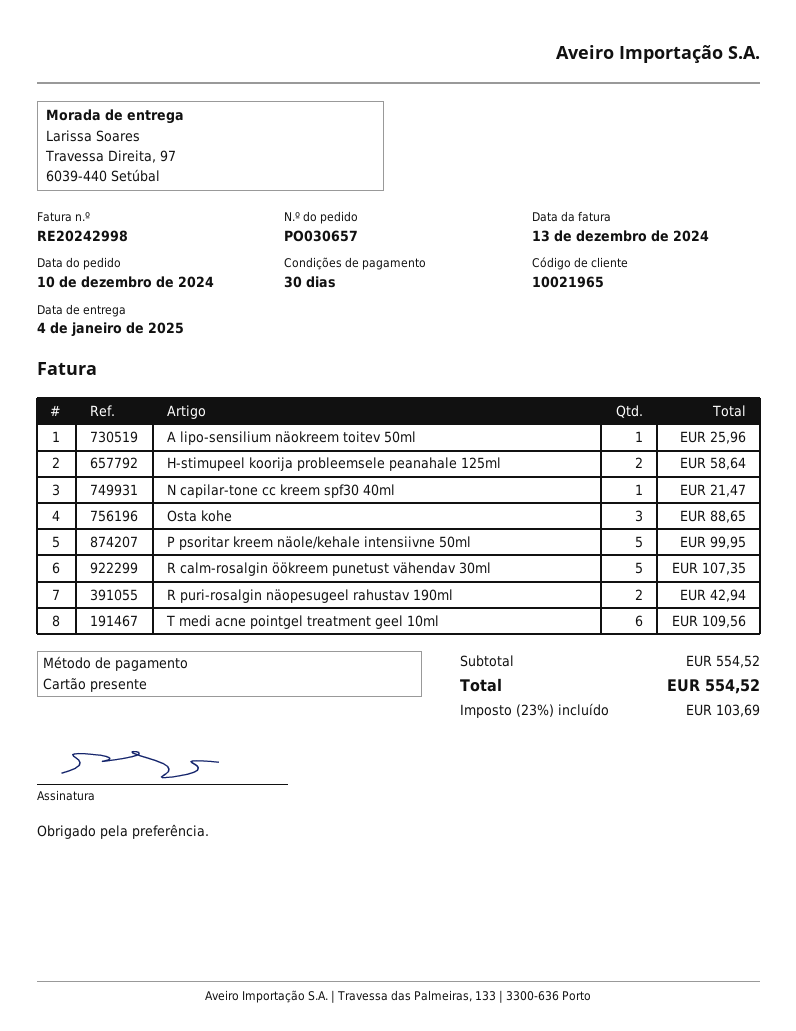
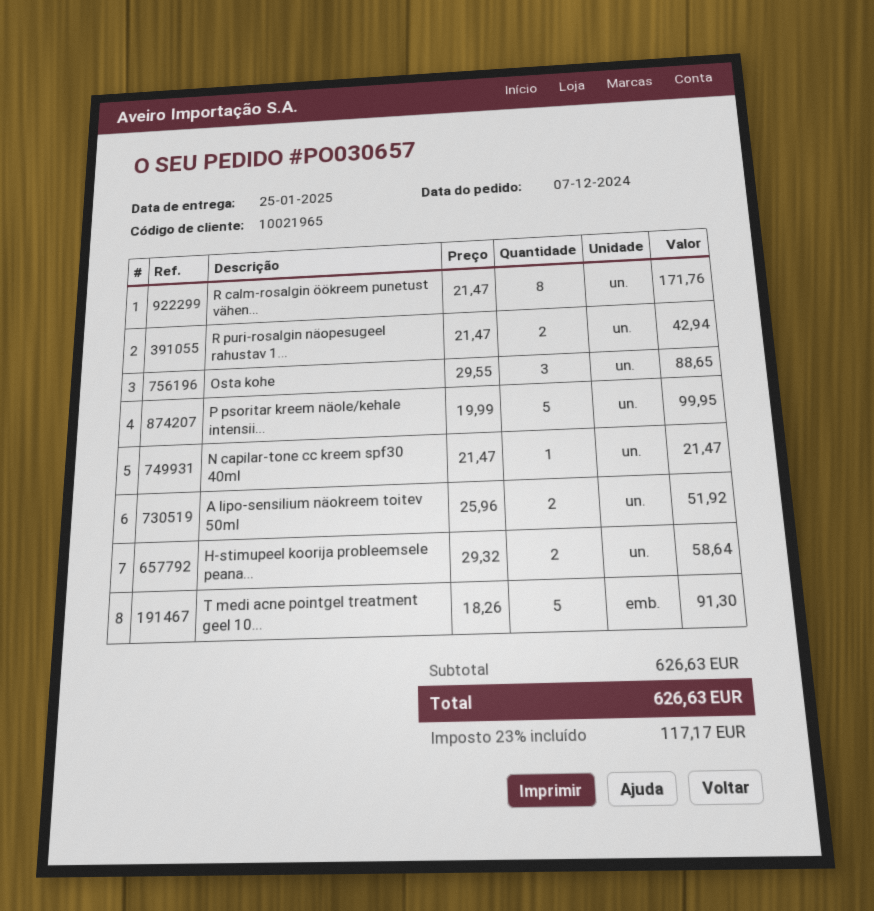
order date: 2024-12-10 -> 2024-12-07
delivery date: 2025-01-04 -> 2025-01-25
A lipo-sensilium näokreem toitev 50ml: 1 for 25.96 -> 2 for 51.92
R calm-rosalgin öökreem punetust vähendav 30ml: 5 for 107.35 -> 8 for 171.76
T medi acne pointgel treatment geel 10ml: 6 for 109.56 -> 5 for 91.30
subtotal: 554.52 -> 626.63
tax: 23% = 103.69 -> 23% = 117.17
total: 554.52 -> 626.63

